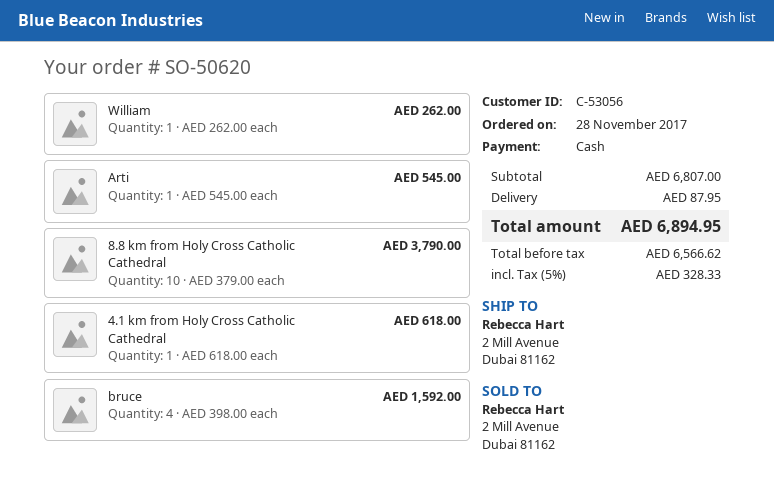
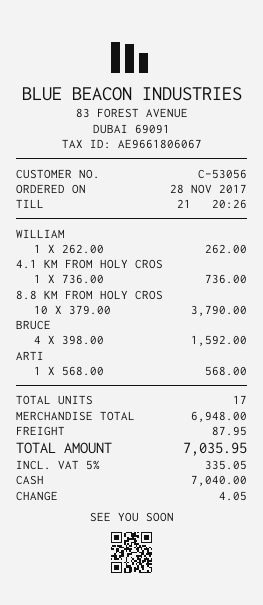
Arti: 1 x 545.00 = 545.00 -> 1 x 568.00 = 568.00
4.1 km from Holy Cross Catholic Cathedral: 1 x 618.00 = 618.00 -> 1 x 736.00 = 736.00
subtotal: 6807.00 -> 6948.00
tax: 5% = 328.33 -> 5% = 335.05
total: 6894.95 -> 7035.95

